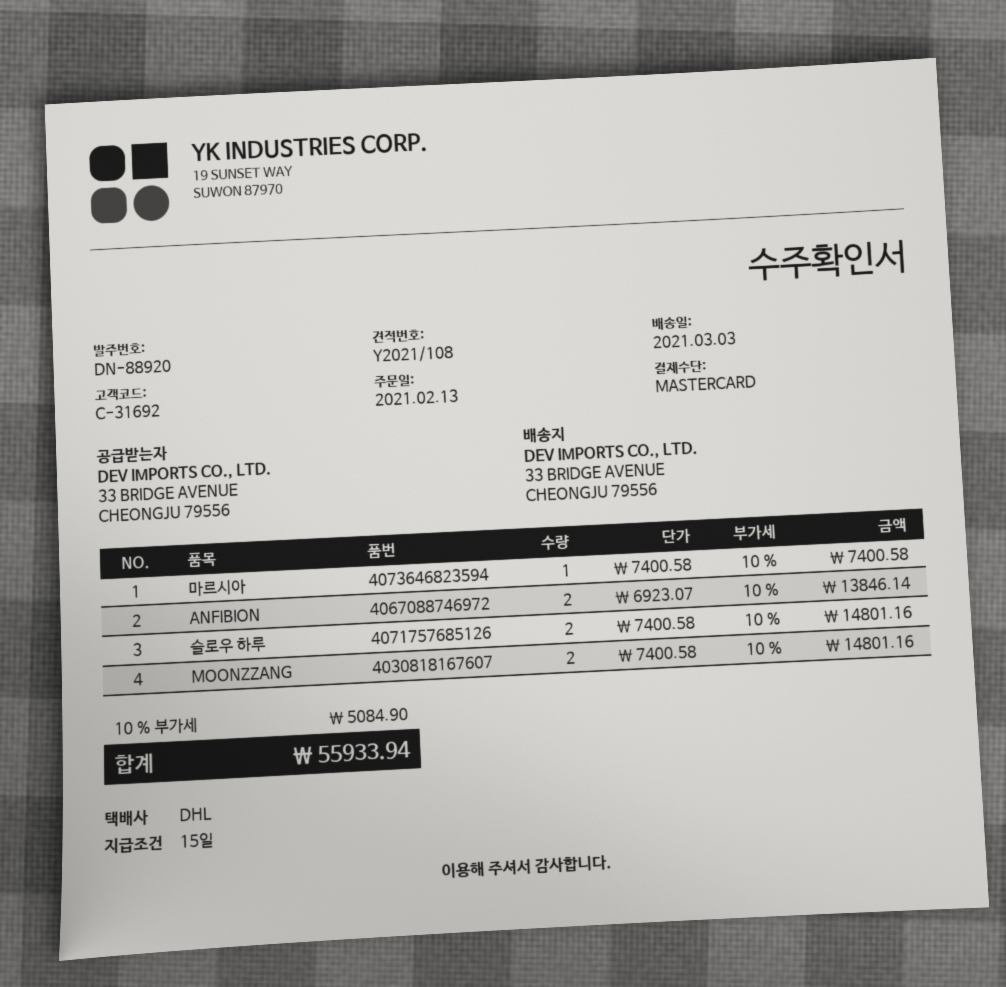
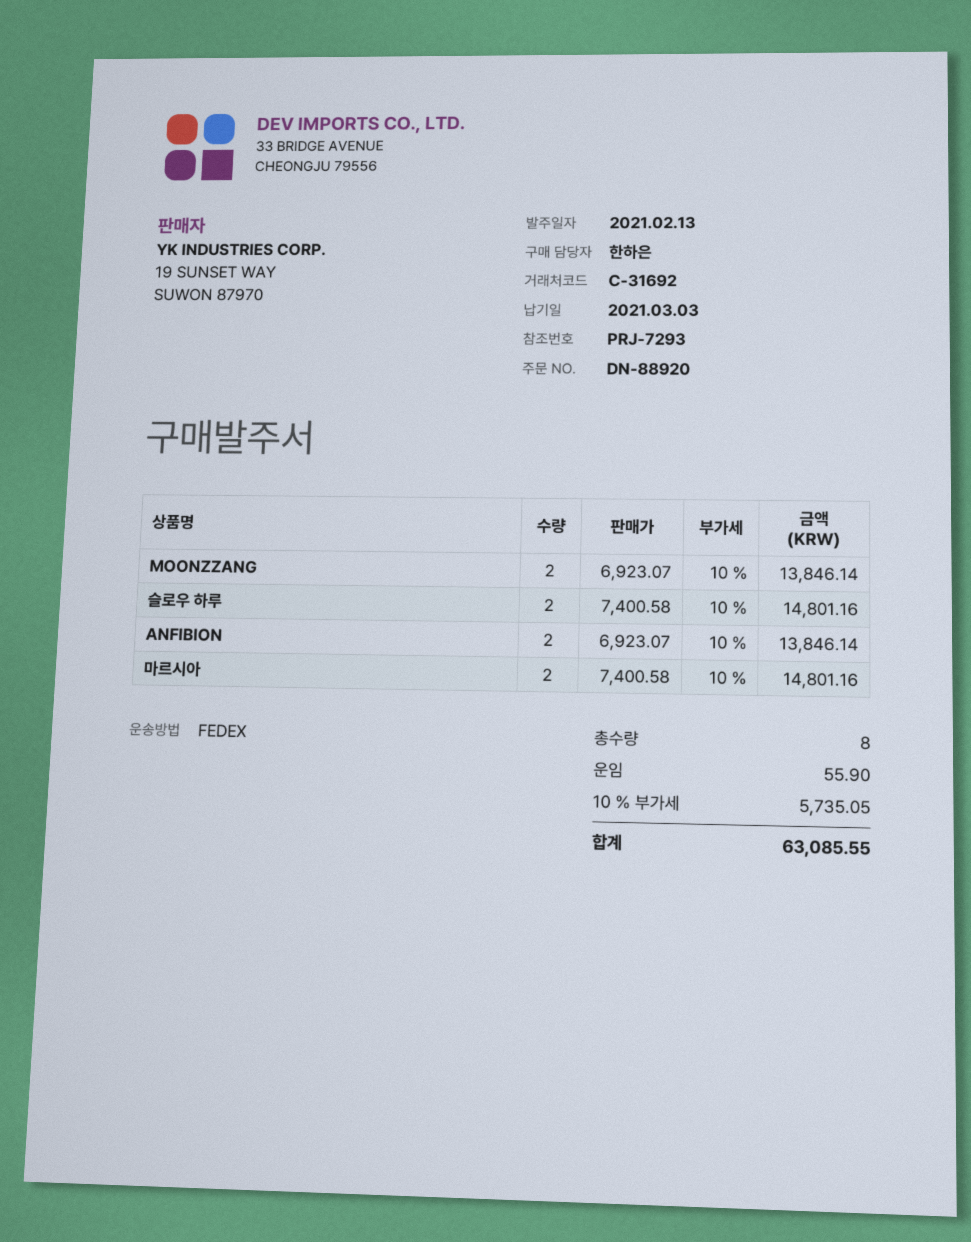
shipping method: DHL -> FedEx
마르시아: 1 x 7400.58 = 7400.58 -> 2 x 7400.58 = 14801.16
MOONZZANG: 2 x 7400.58 = 14801.16 -> 2 x 6923.07 = 13846.14
shipping: none -> 55.90
tax: 10% = 5084.90 -> 10% = 5735.05
total: 55933.94 -> 63085.55

